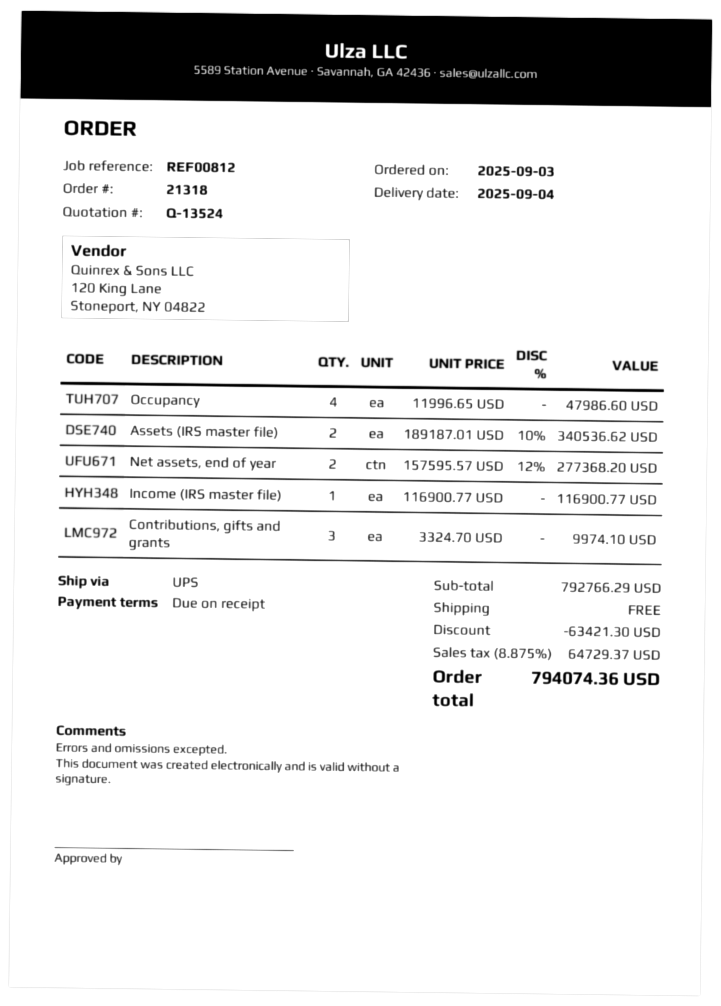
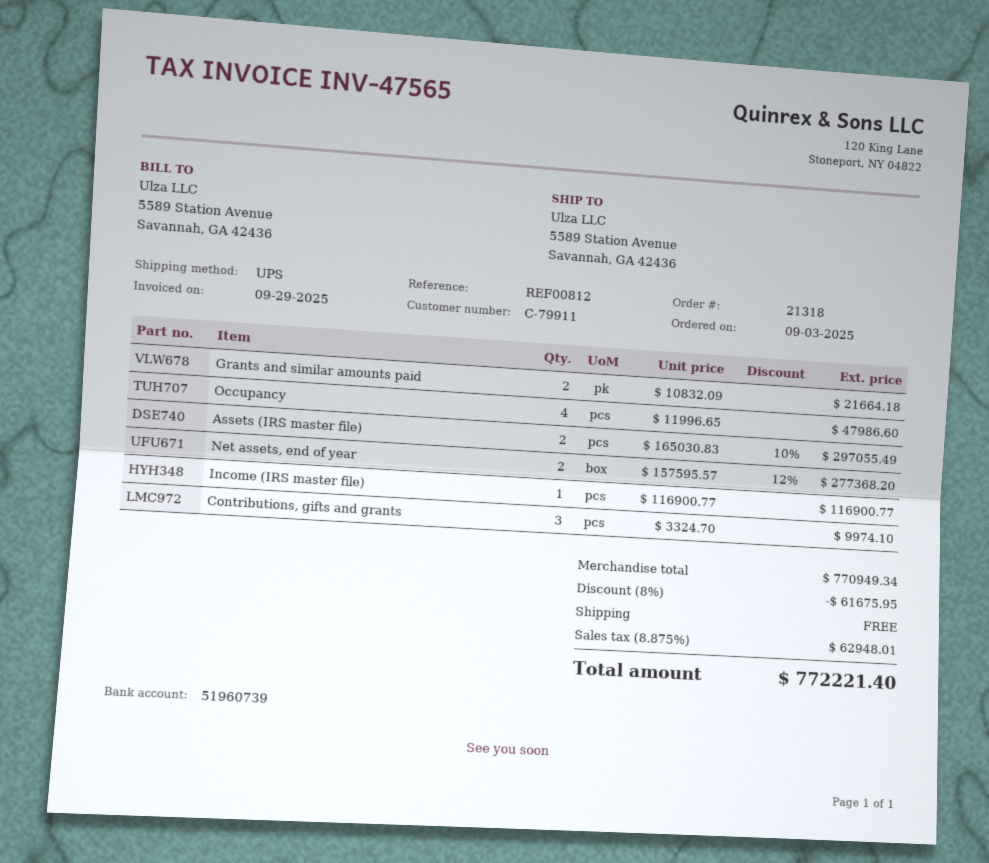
Assets (IRS master file): 2 x 189187.01 - 10% = 340536.62 -> 2 x 165030.83 - 10% = 297055.49
Grants and similar amounts paid: none -> 2 x 10832.09 = 21664.18
subtotal: 792766.29 -> 770949.34
discount: 63421.30 -> 61675.95
tax: 8.875% = 64729.37 -> 8.875% = 62948.01
total: 794074.36 -> 772221.40

